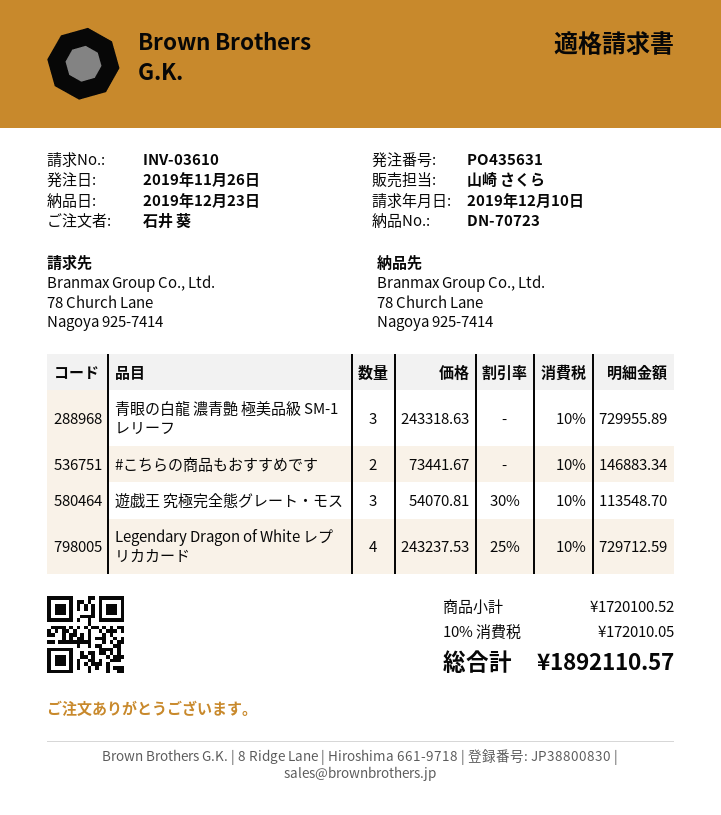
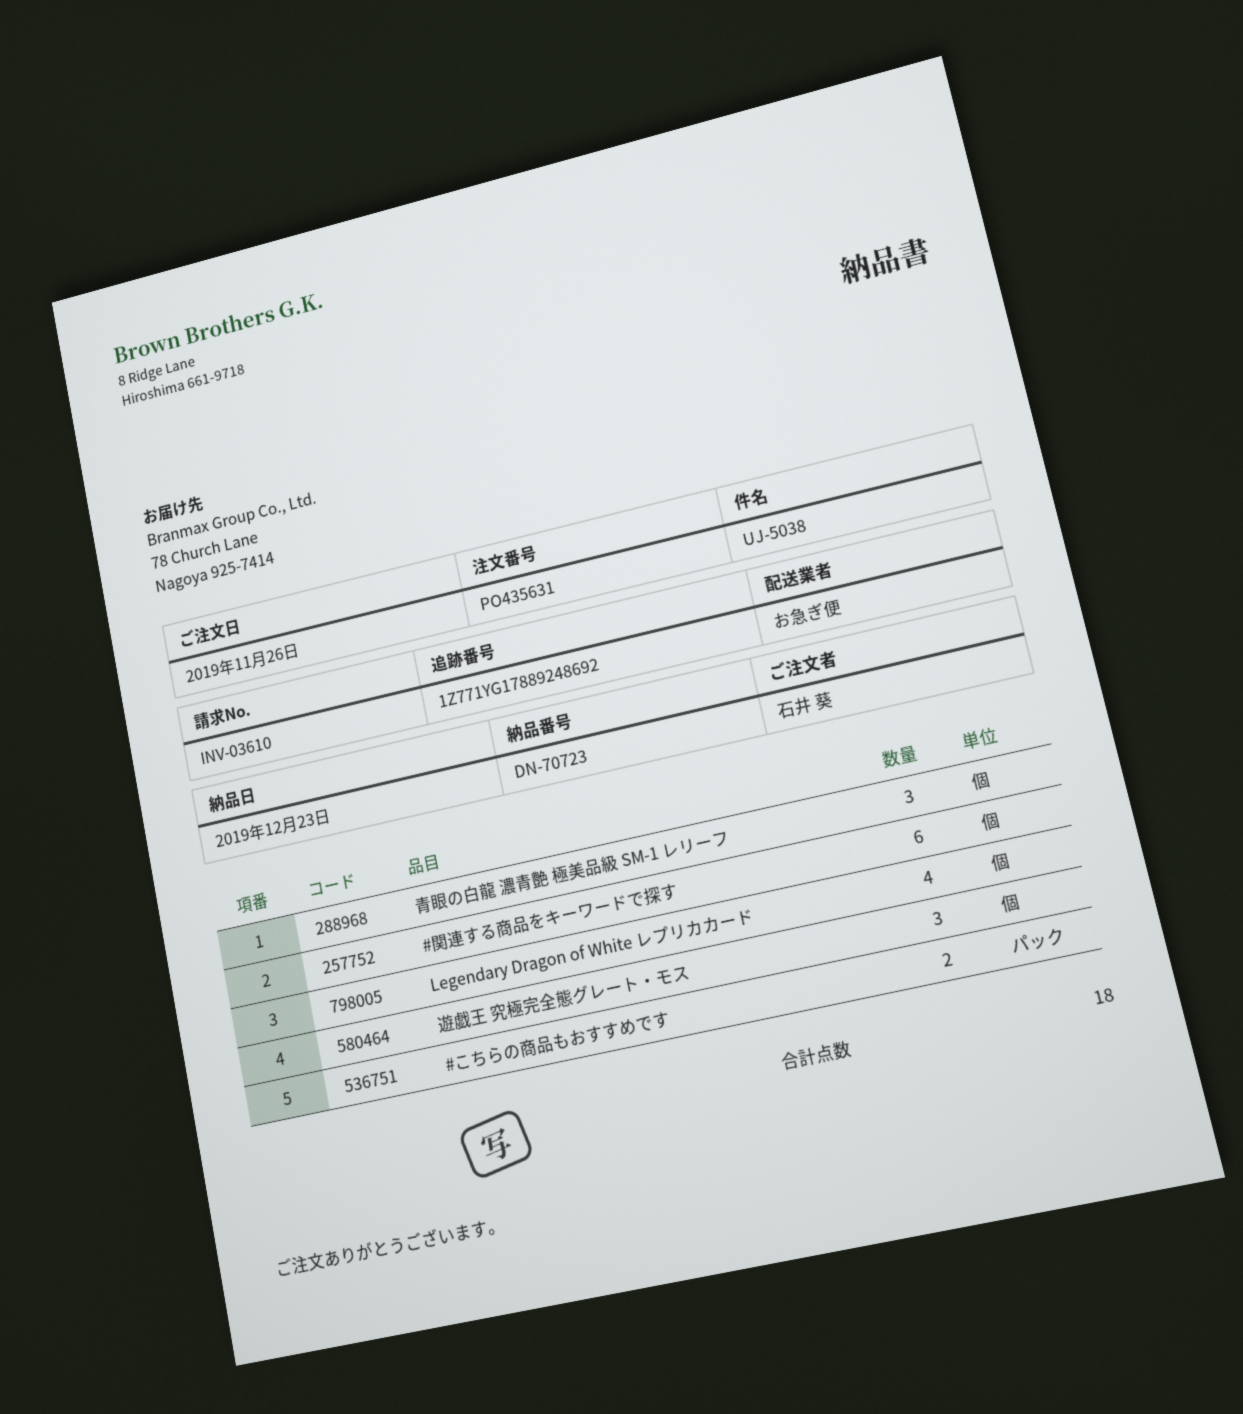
#関連する商品をキーワードで探す: none -> 6

